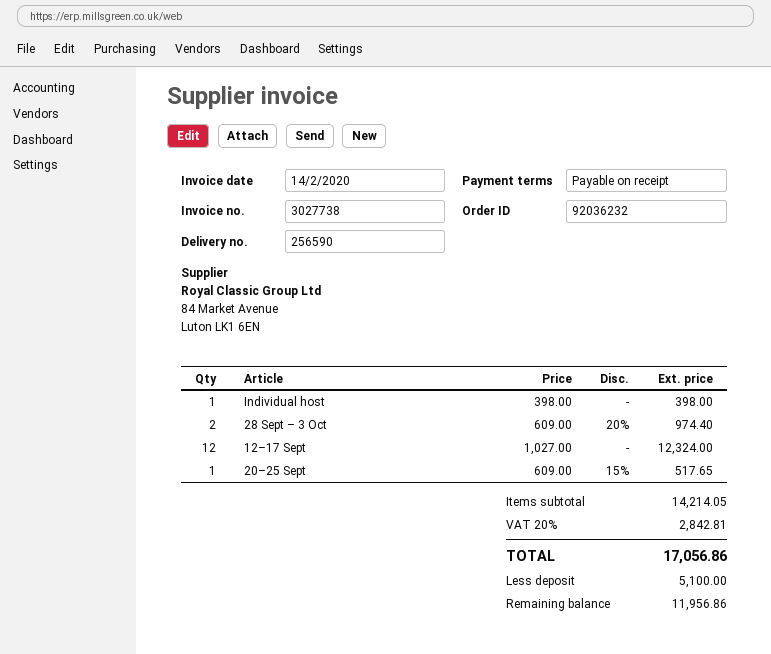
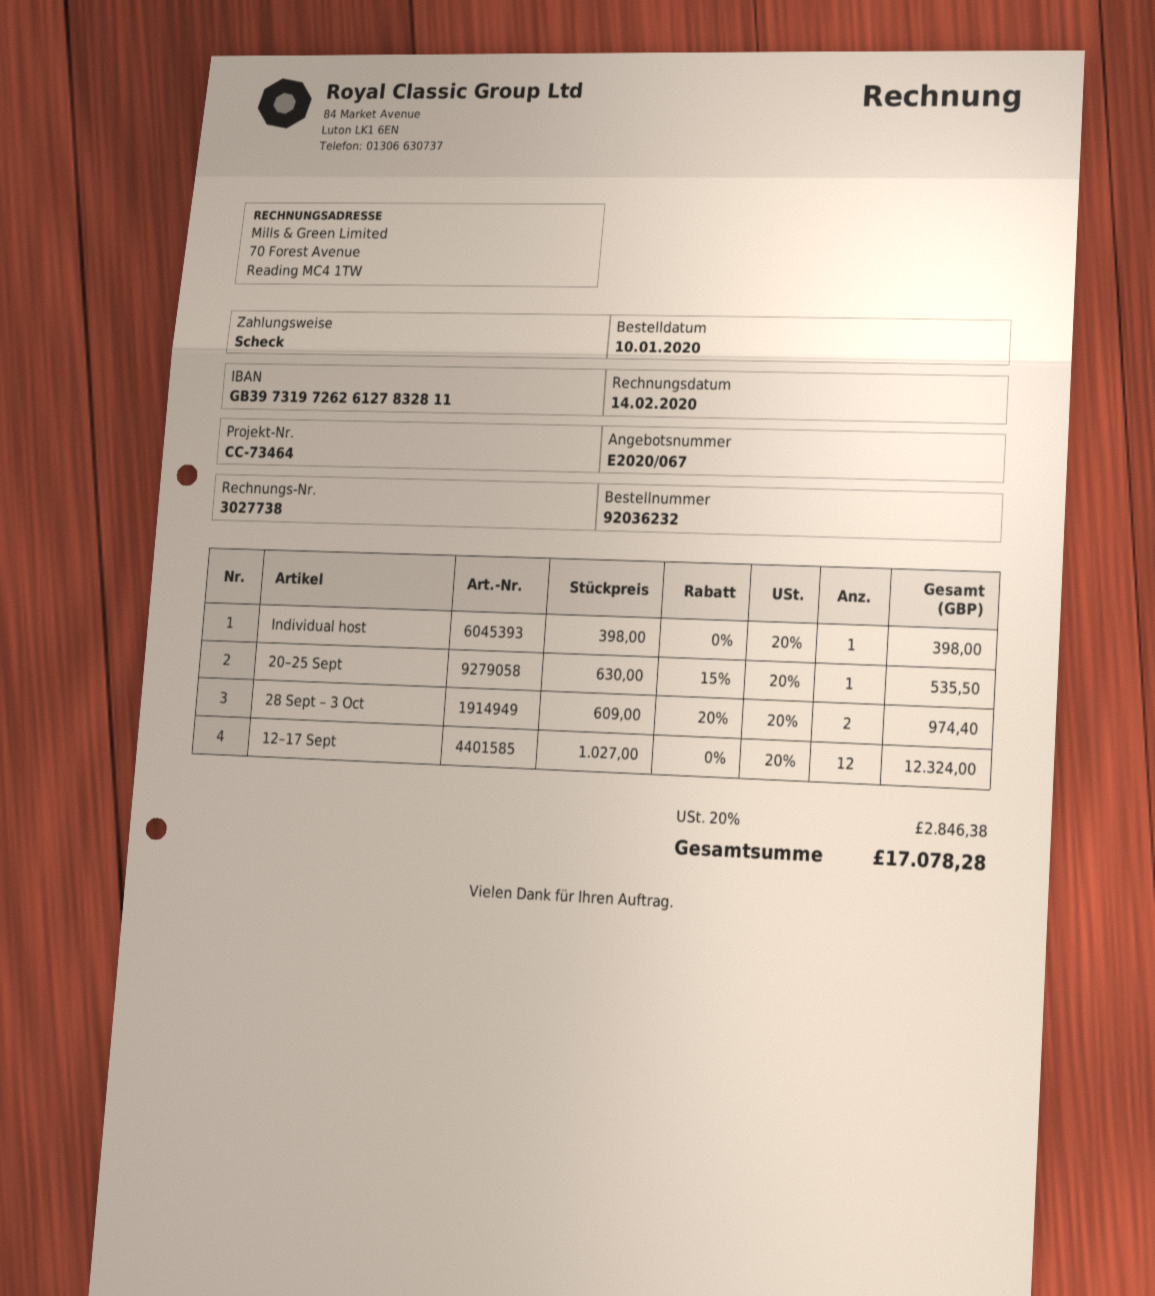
20–25 Sept: 1 x 609.00 - 15% = 517.65 -> 1 x 630.00 - 15% = 535.50
tax: 20% = 2842.81 -> 20% = 2846.38
total: 17056.86 -> 17078.28

